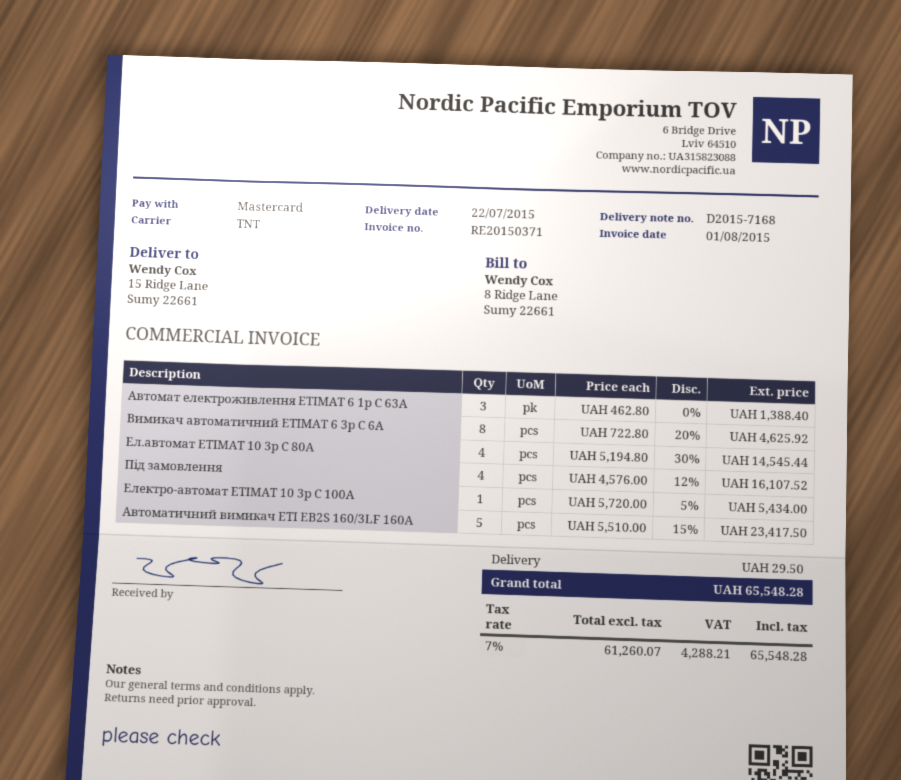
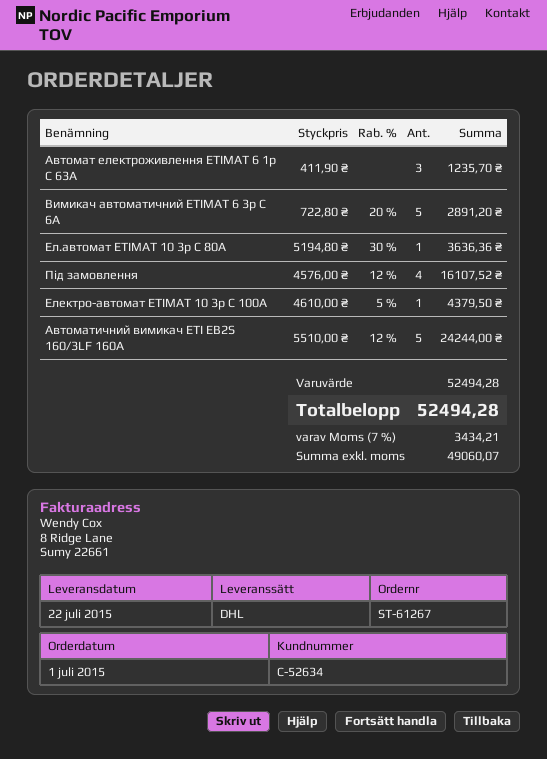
shipping method: TNT -> DHL
Автомат електроживлення ETIMAT 6 1p C 63А: 3 x 462.80 = 1388.40 -> 3 x 411.90 = 1235.70
Вимикач автоматичний ETIMAT 6 3p С 6А: 8 x 722.80 - 20% = 4625.92 -> 5 x 722.80 - 20% = 2891.20
Ел.автомат ETIMAT 10 3p С 80А: 4 x 5194.80 - 30% = 14545.44 -> 1 x 5194.80 - 30% = 3636.36
Електро-автомат ETIMAT 10 3p С 100А: 1 x 5720.00 - 5% = 5434.00 -> 1 x 4610.00 - 5% = 4379.50
Автоматичний вимикач ETI EB2S 160/3LF 160А: 5 x 5510.00 - 15% = 23417.50 -> 5 x 5510.00 - 12% = 24244.00
shipping: 29.50 -> none
net: 61260.07 -> 49060.07
tax: 7% = 4288.21 -> 7% = 3434.21
total: 65548.28 -> 52494.28

